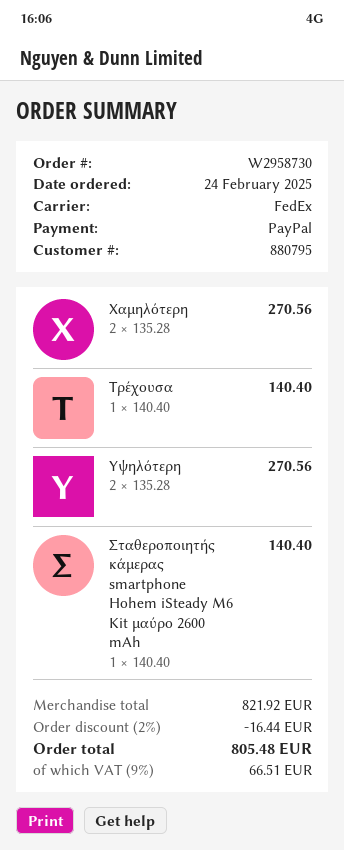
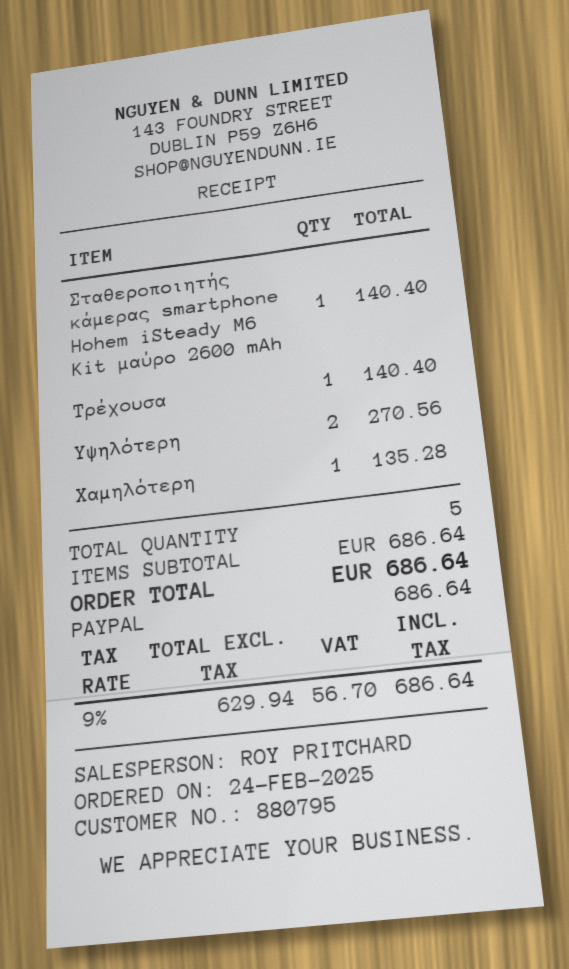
Χαμηλότερη: 2 for 270.56 -> 1 for 135.28
subtotal: 821.92 -> 686.64
discount: 2% = 16.44 -> none
tax: 9% = 66.51 -> 9% = 56.70
total: 805.48 -> 686.64

